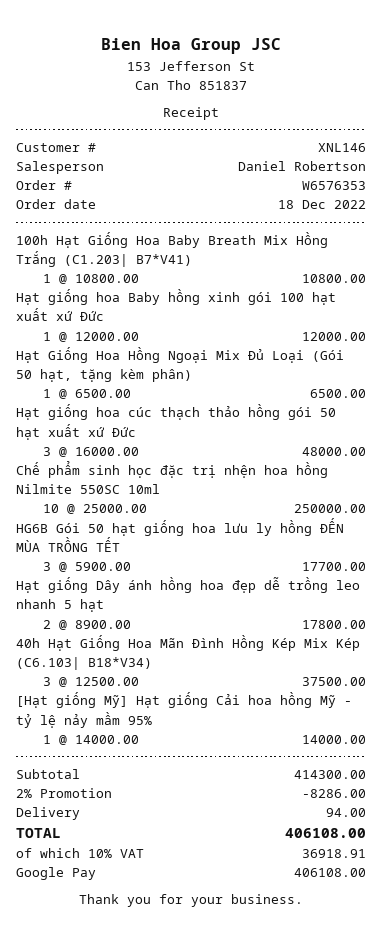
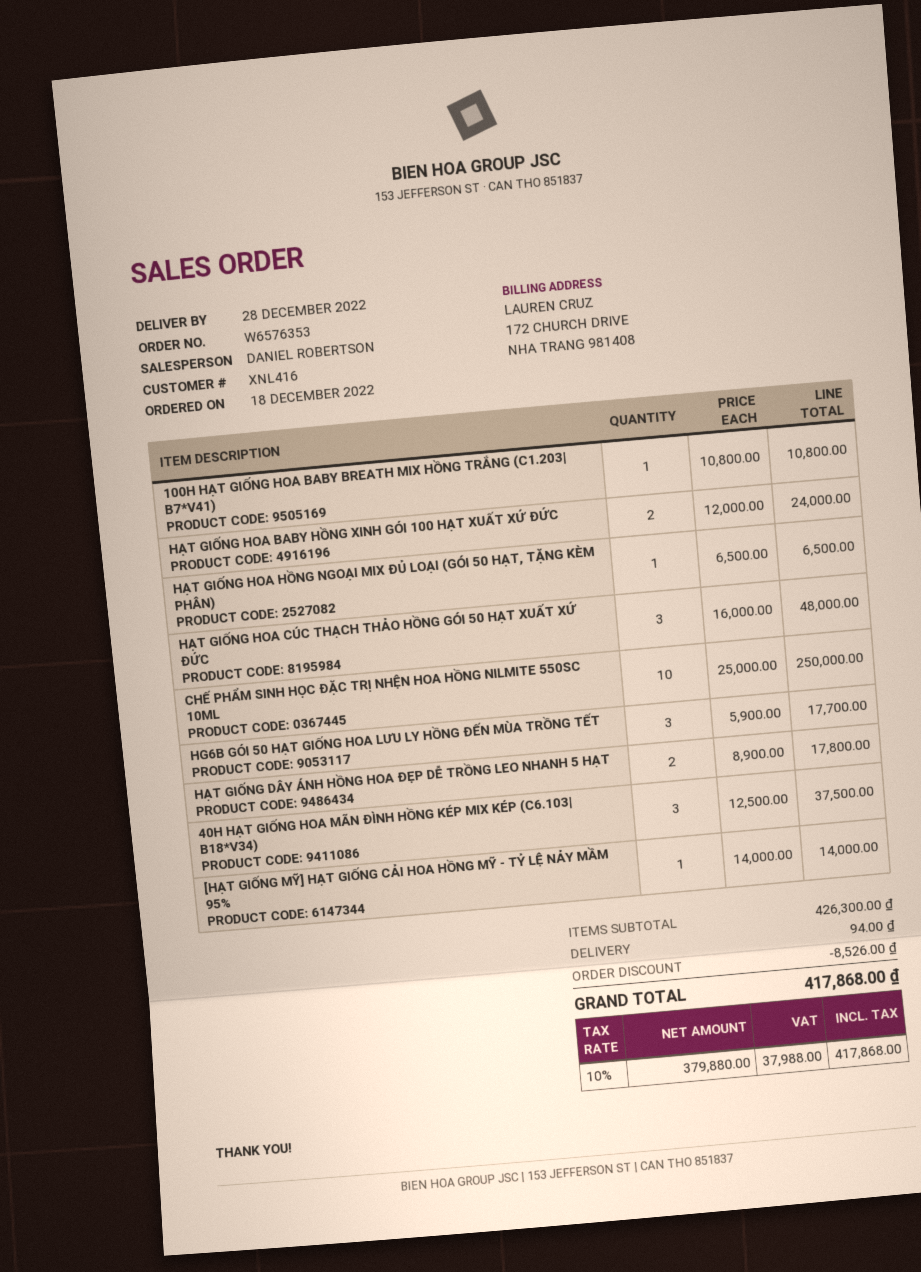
customer number: XNL146 -> XNL416
Hạt giống hoa Baby hồng xinh gói 100 hạt xuất xứ Đức: 1 x 12000.00 = 12000.00 -> 2 x 12000.00 = 24000.00
subtotal: 414300.00 -> 426300.00
discount: 8286.00 -> 8526.00
tax: 10% = 36918.91 -> 10% = 37988.00
total: 406108.00 -> 417868.00

